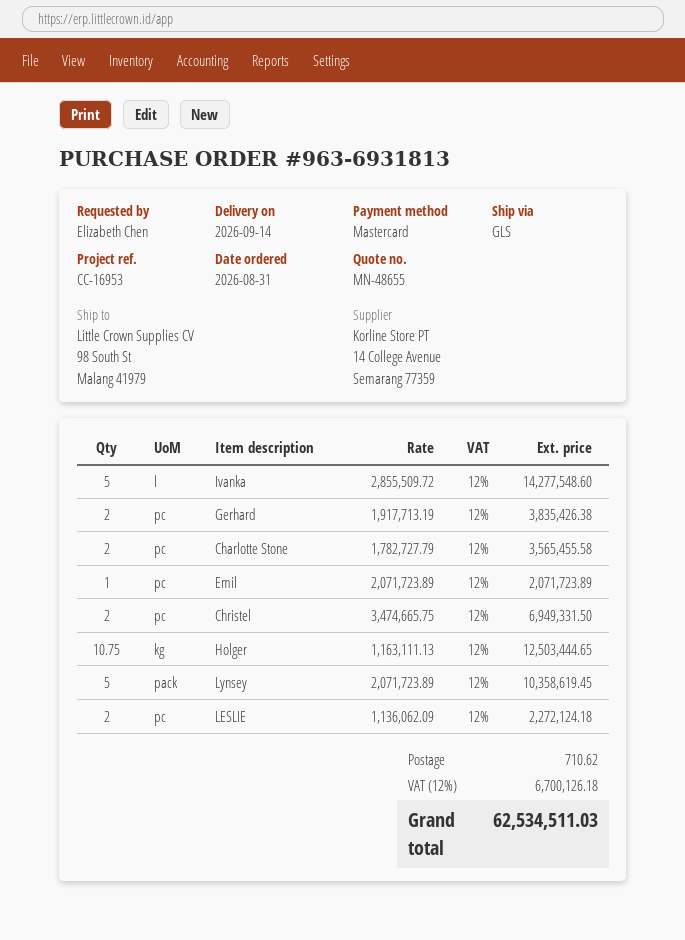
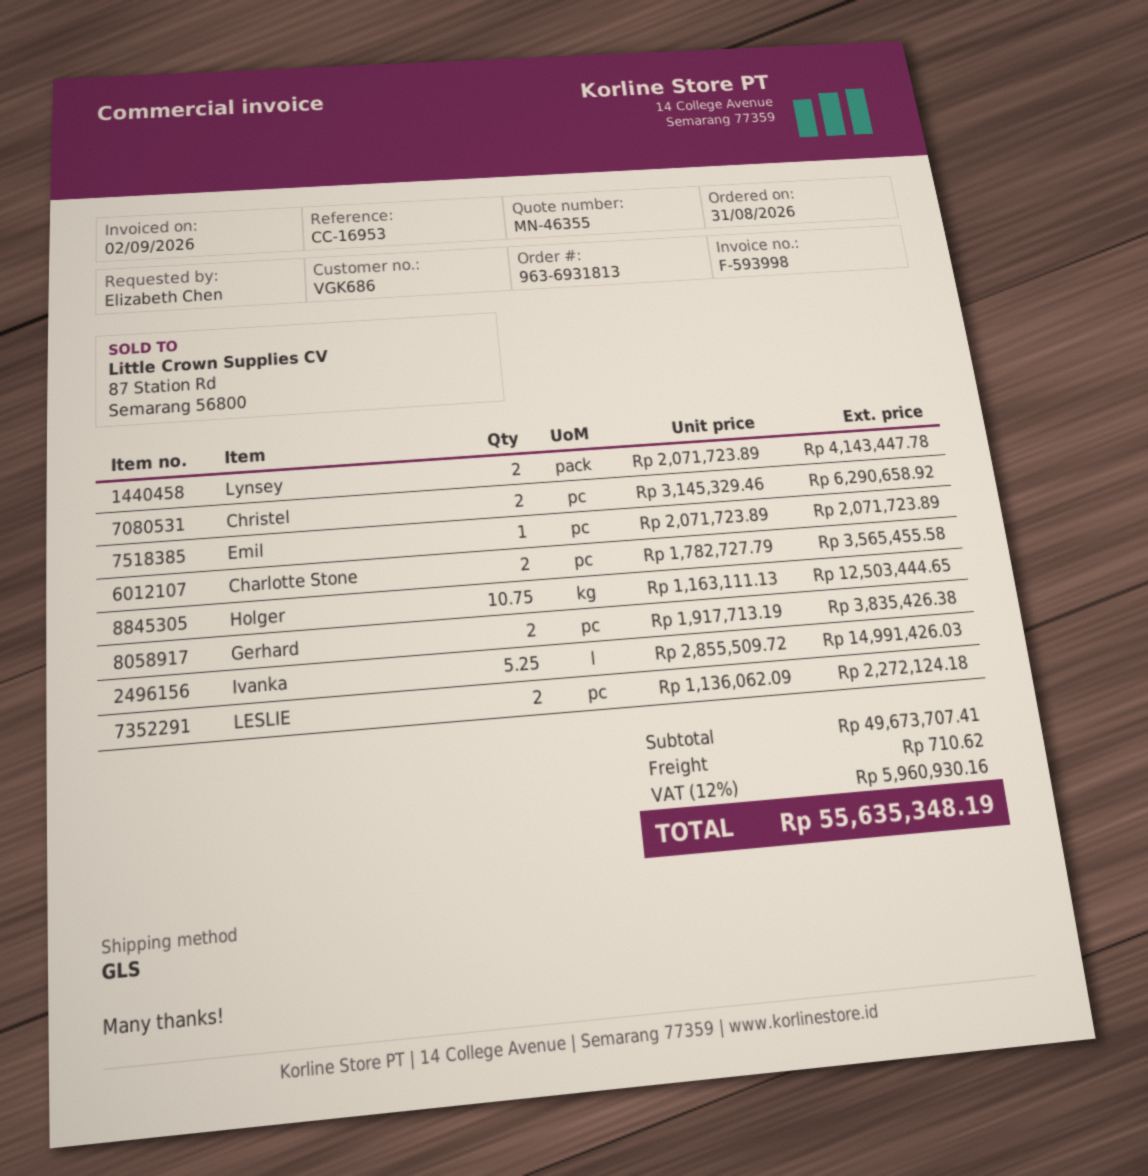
quote number: MN-48655 -> MN-46355
Ivanka: 5 x 2855509.72 = 14277548.60 -> 5.25 x 2855509.72 = 14991426.03
Christel: 2 x 3474665.75 = 6949331.50 -> 2 x 3145329.46 = 6290658.92
Lynsey: 5 x 2071723.89 = 10358619.45 -> 2 x 2071723.89 = 4143447.78
tax: 12% = 6700126.18 -> 12% = 5960930.16
total: 62534511.03 -> 55635348.19

